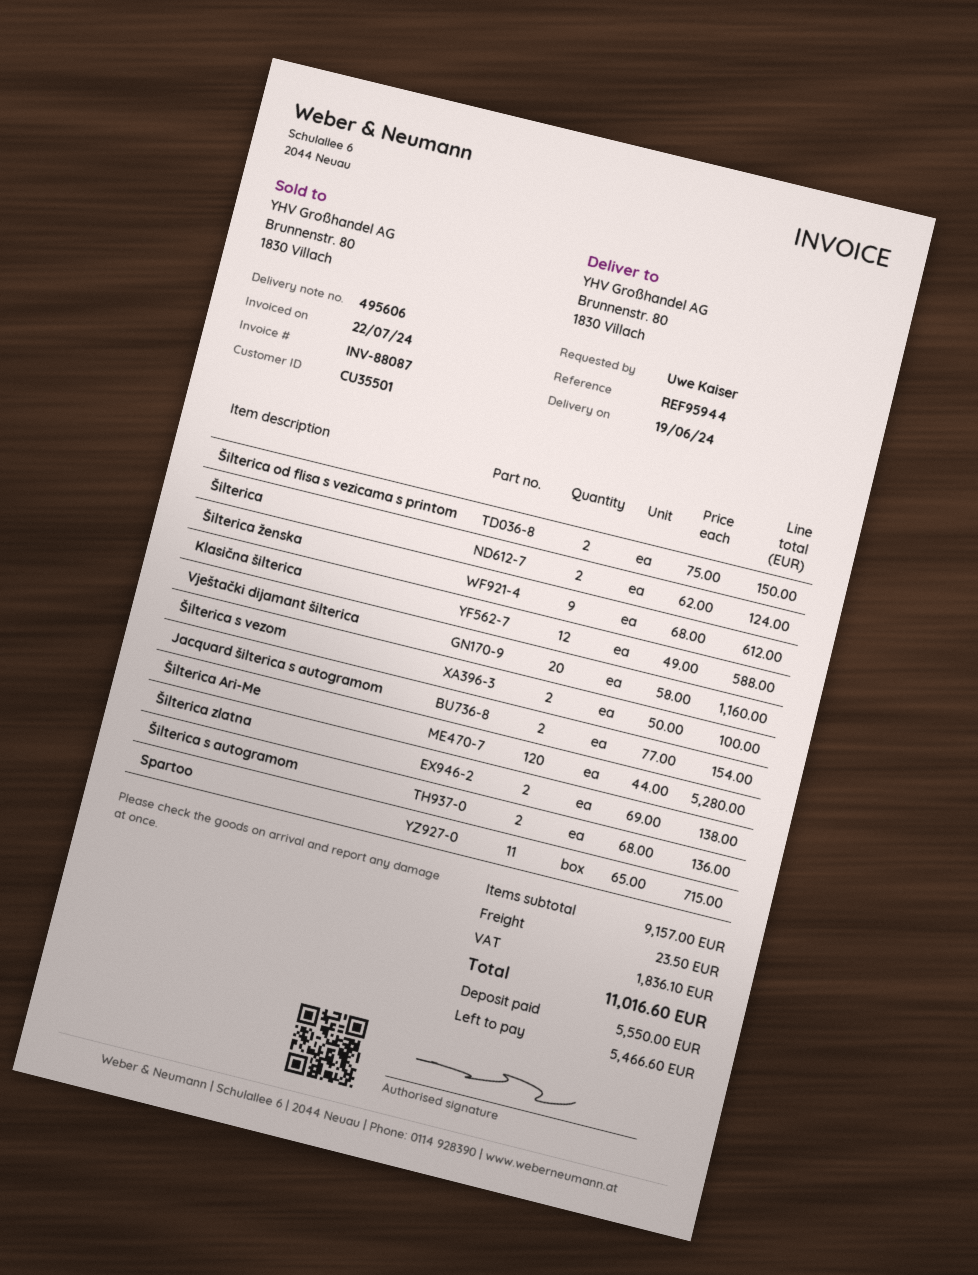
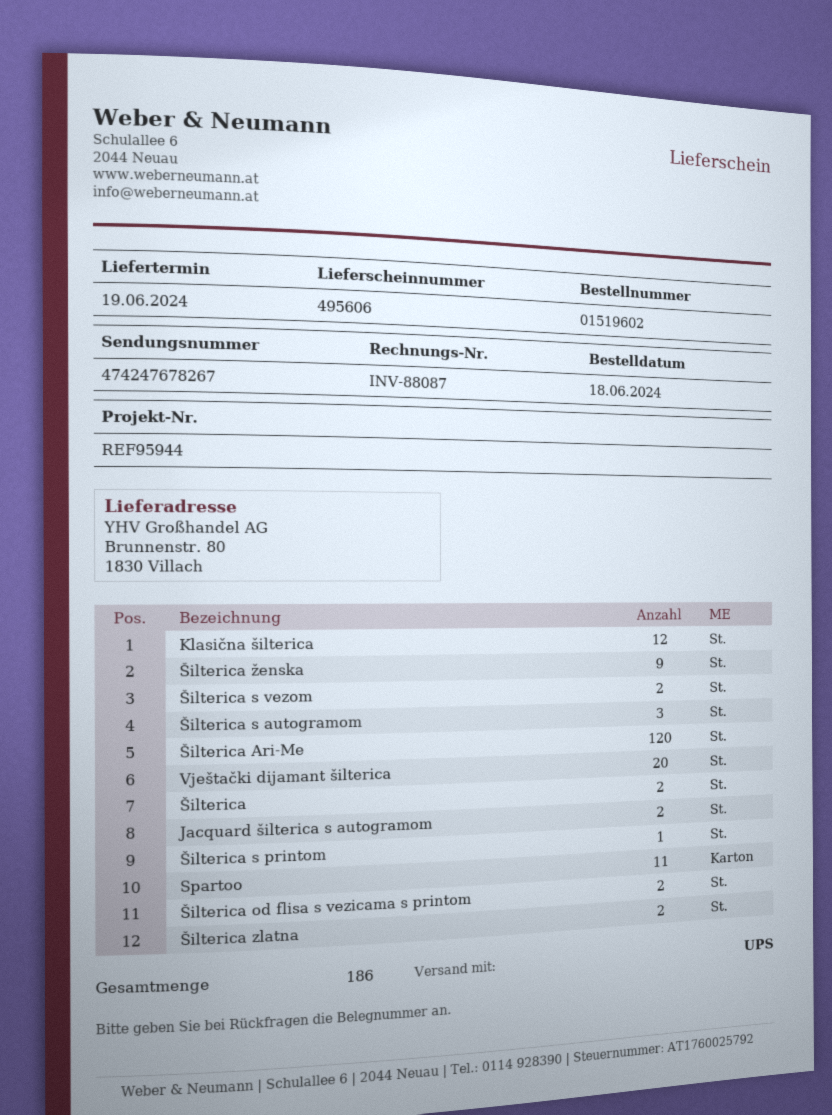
Šilterica s autogramom: 2 -> 3
Šilterica s printom: none -> 1

